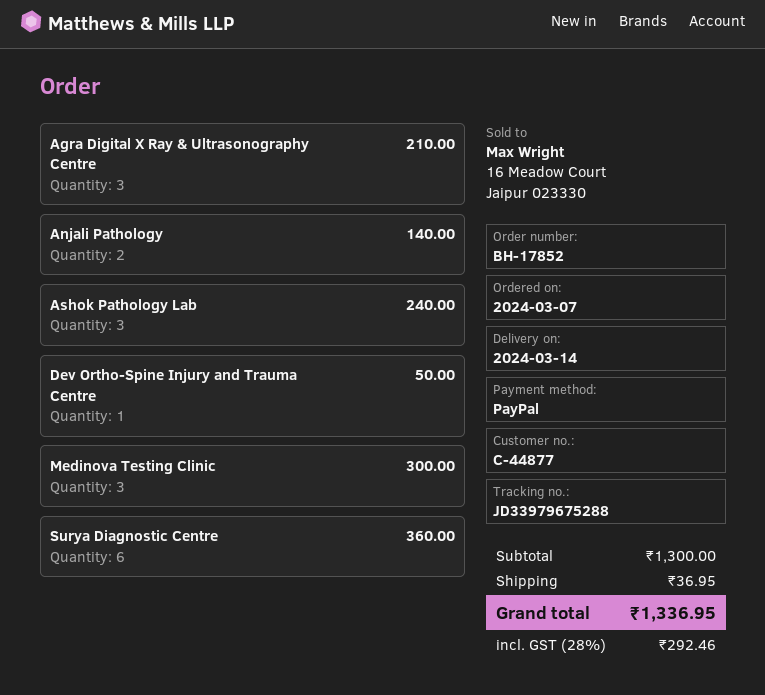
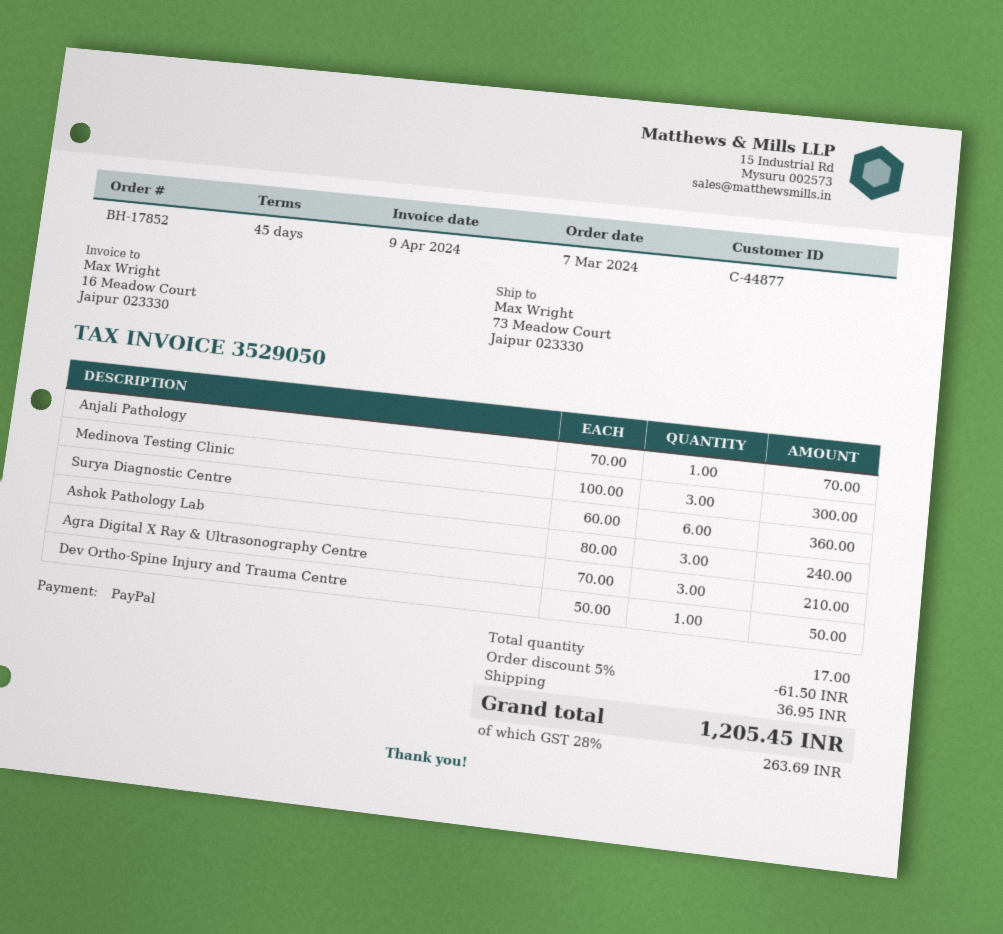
Anjali Pathology: 2 for 140.00 -> 1 for 70.00
discount: none -> 5% = 61.50
tax: 28% = 292.46 -> 28% = 263.69
total: 1336.95 -> 1205.45

